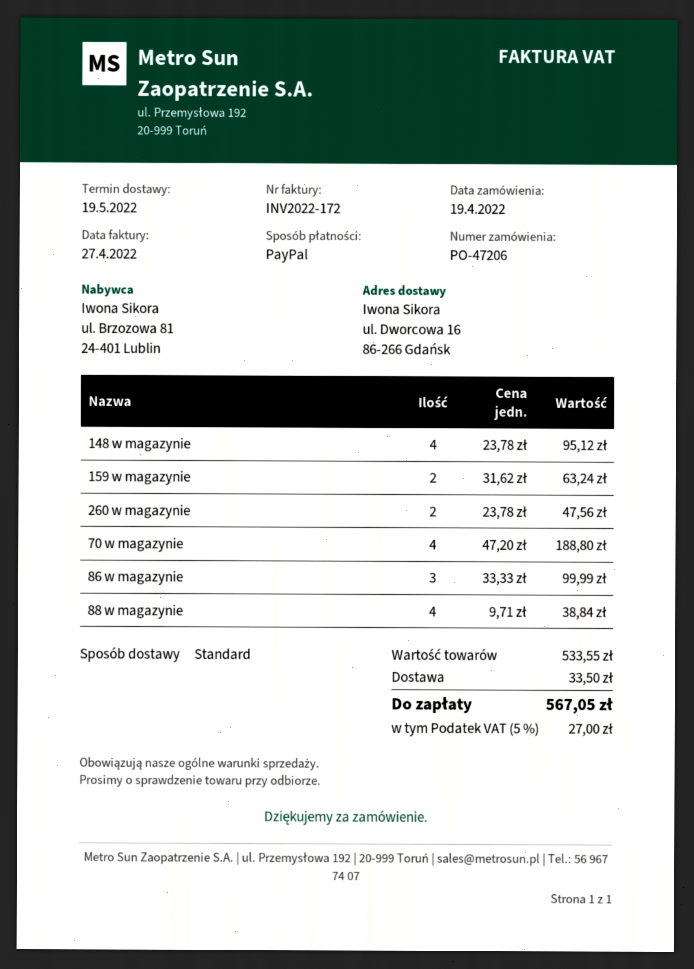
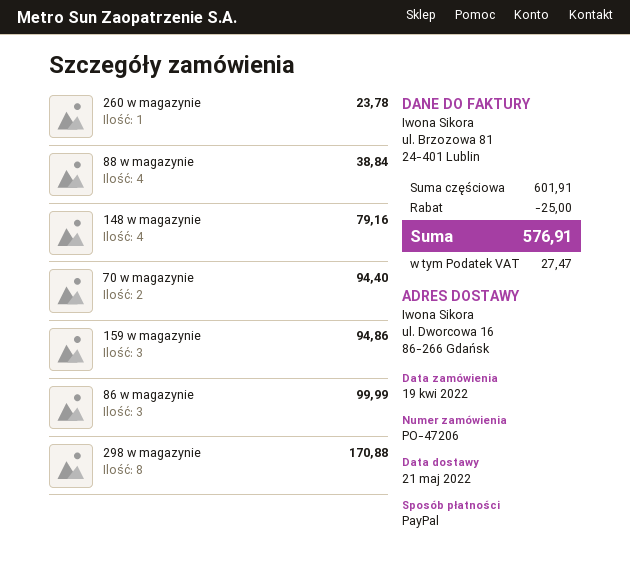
delivery date: 2022-05-19 -> 2022-05-21
148 w magazynie: 4 for 95.12 -> 4 for 79.16
159 w magazynie: 2 for 63.24 -> 3 for 94.86
260 w magazynie: 2 for 47.56 -> 1 for 23.78
70 w magazynie: 4 for 188.80 -> 2 for 94.40
298 w magazynie: none -> 8 for 170.88
subtotal: 533.55 -> 601.91
discount: none -> 25.00
shipping: 33.50 -> none
tax: 27.00 -> 27.47
total: 567.05 -> 576.91

